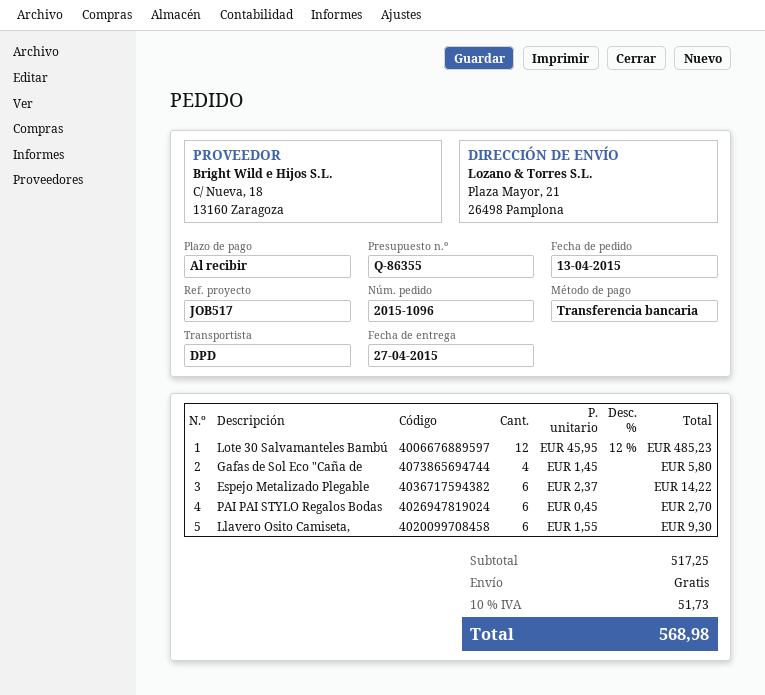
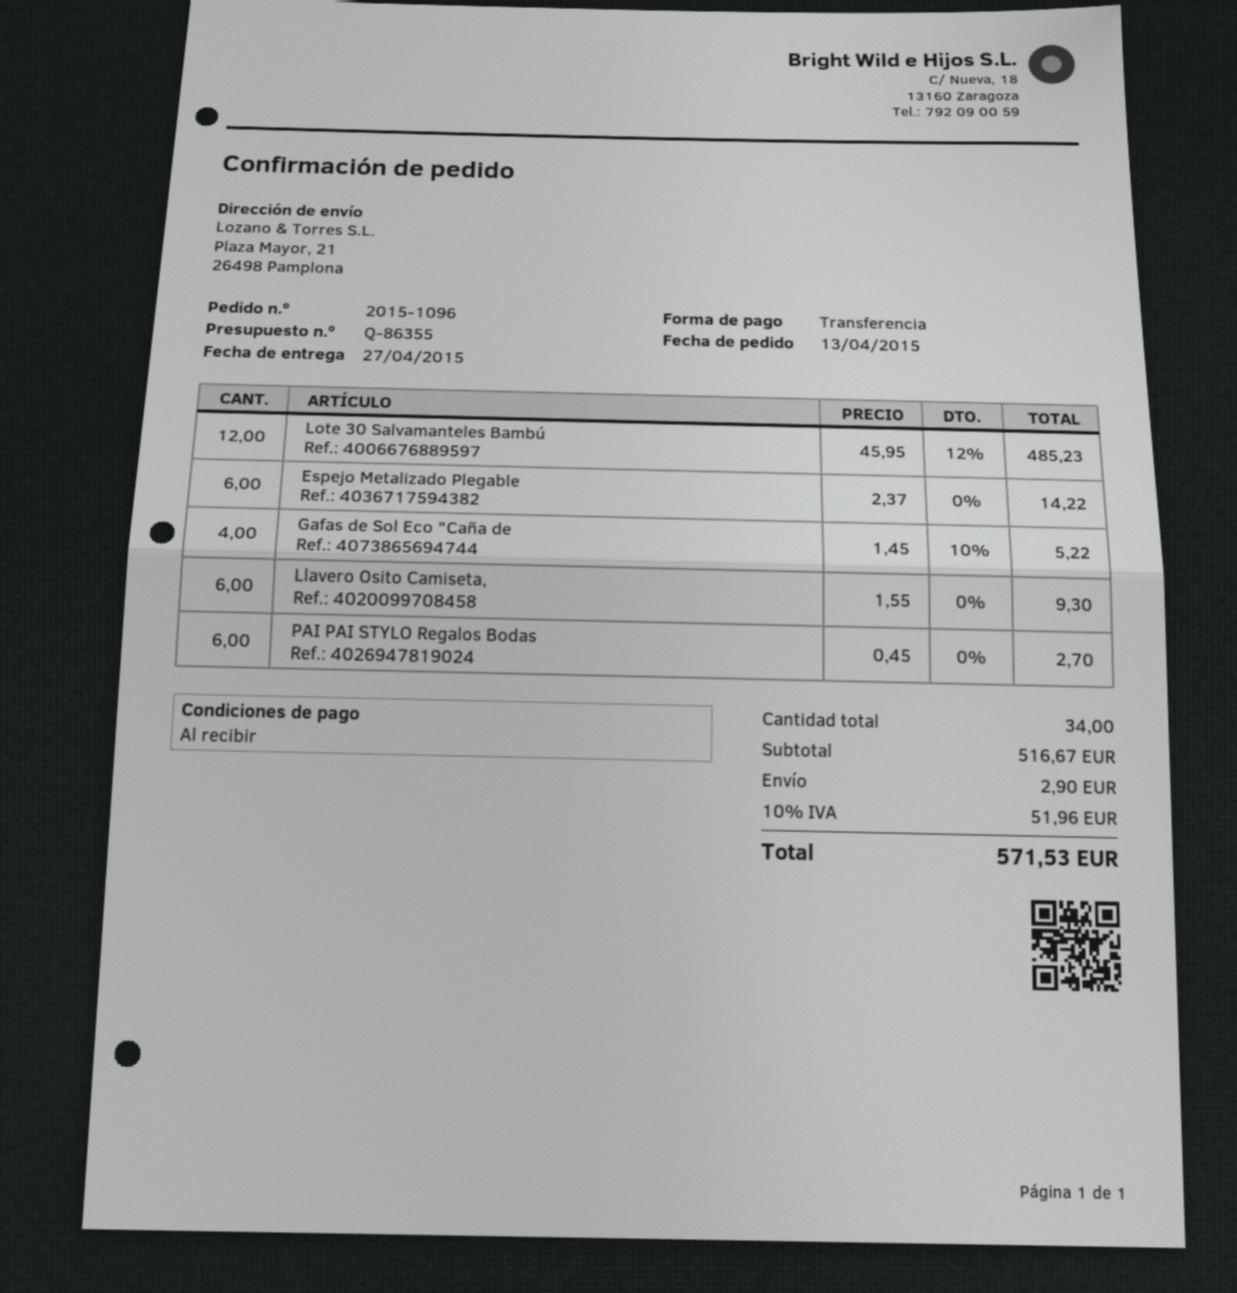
Gafas de Sol Eco "Caña de: 4 x 1.45 = 5.80 -> 4 x 1.45 - 10% = 5.22
subtotal: 517.25 -> 516.67
shipping: 0.00 -> 2.90
tax: 10% = 51.73 -> 10% = 51.96
total: 568.98 -> 571.53

